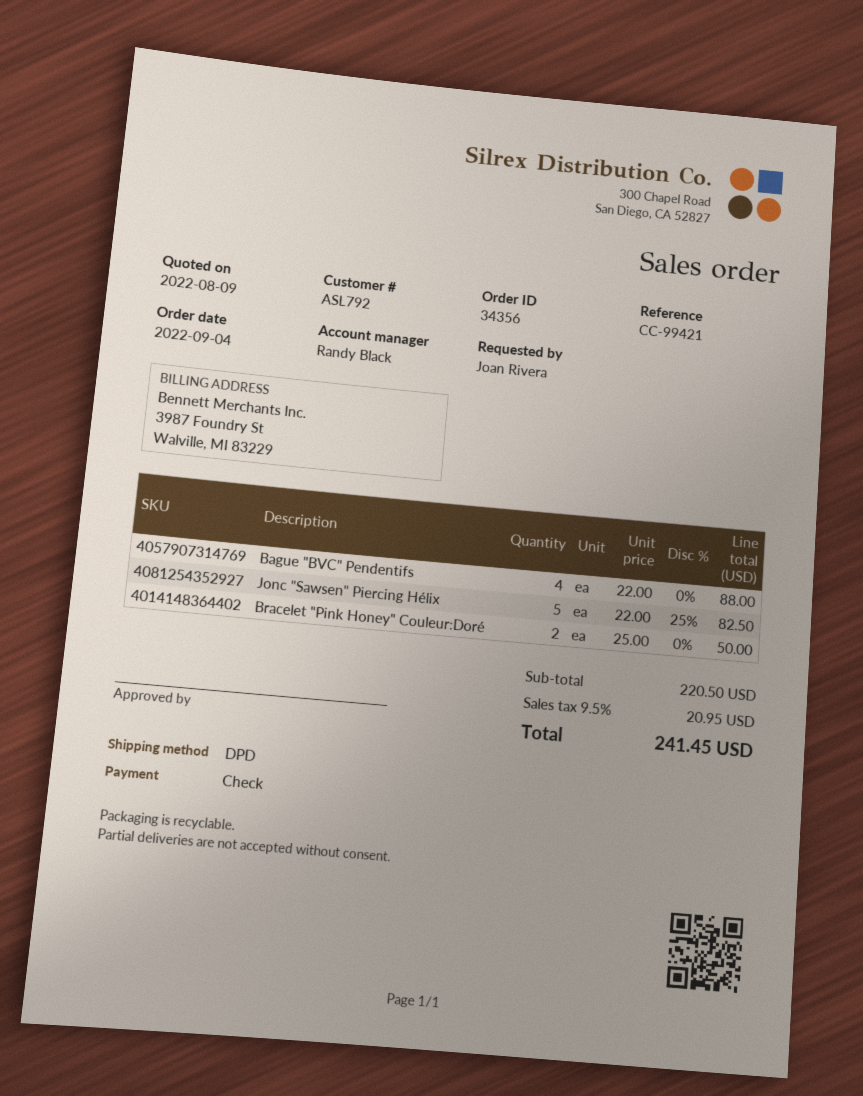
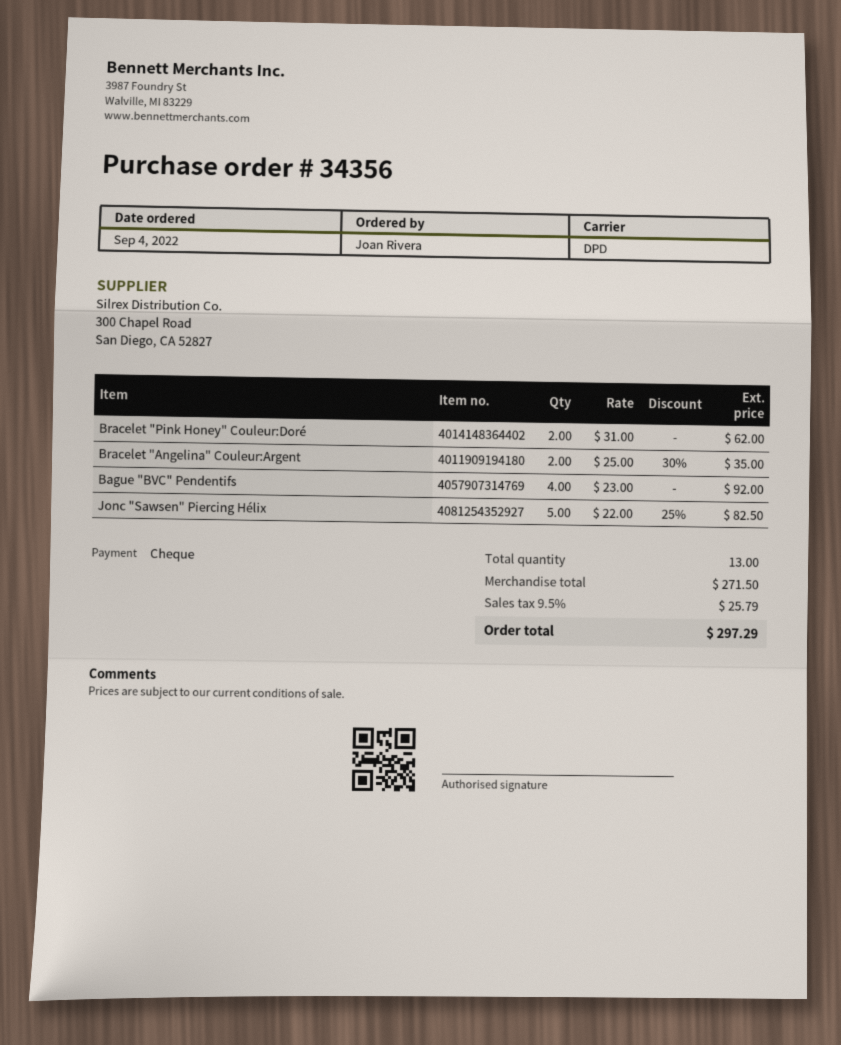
Bague "BVC" Pendentifs: 4 x 22.00 = 88.00 -> 4 x 23.00 = 92.00
Bracelet "Pink Honey" Couleur:Doré: 2 x 25.00 = 50.00 -> 2 x 31.00 = 62.00
Bracelet "Angelina" Couleur:Argent: none -> 2 x 25.00 - 30% = 35.00
subtotal: 220.50 -> 271.50
tax: 9.5% = 20.95 -> 9.5% = 25.79
total: 241.45 -> 297.29

